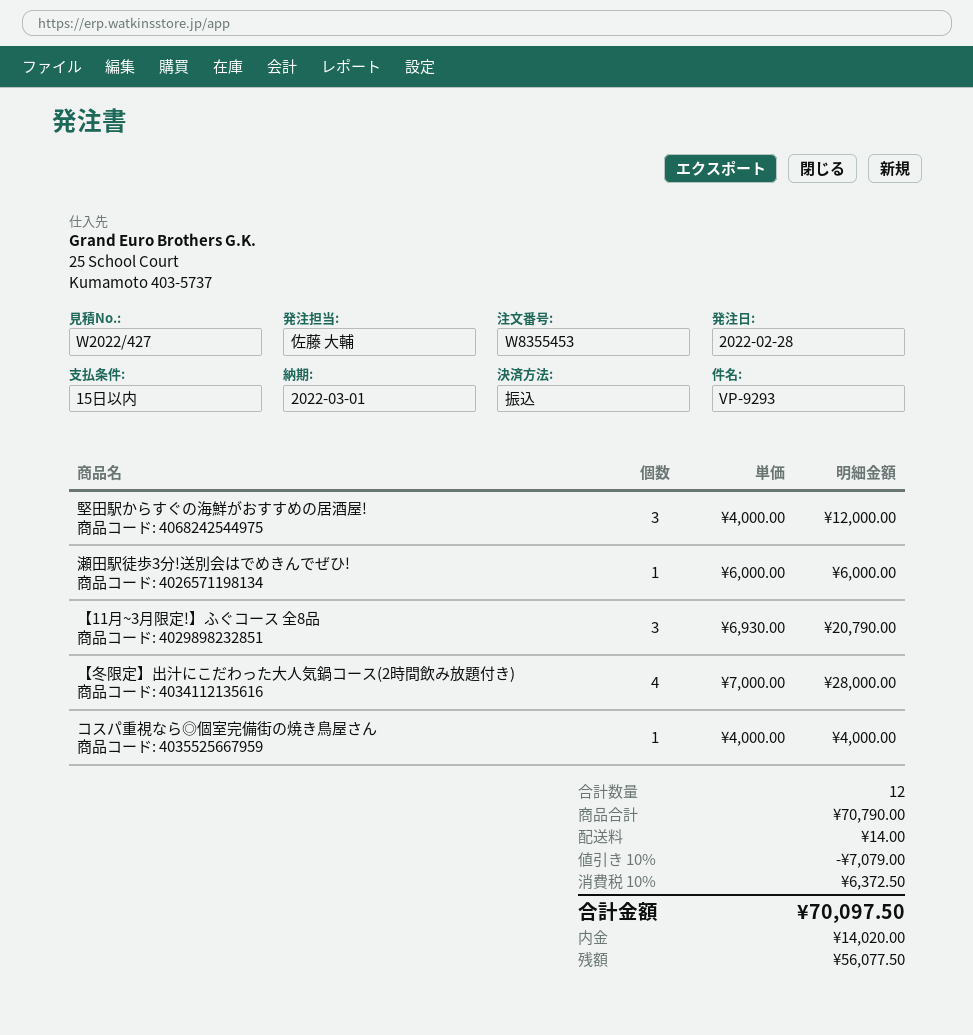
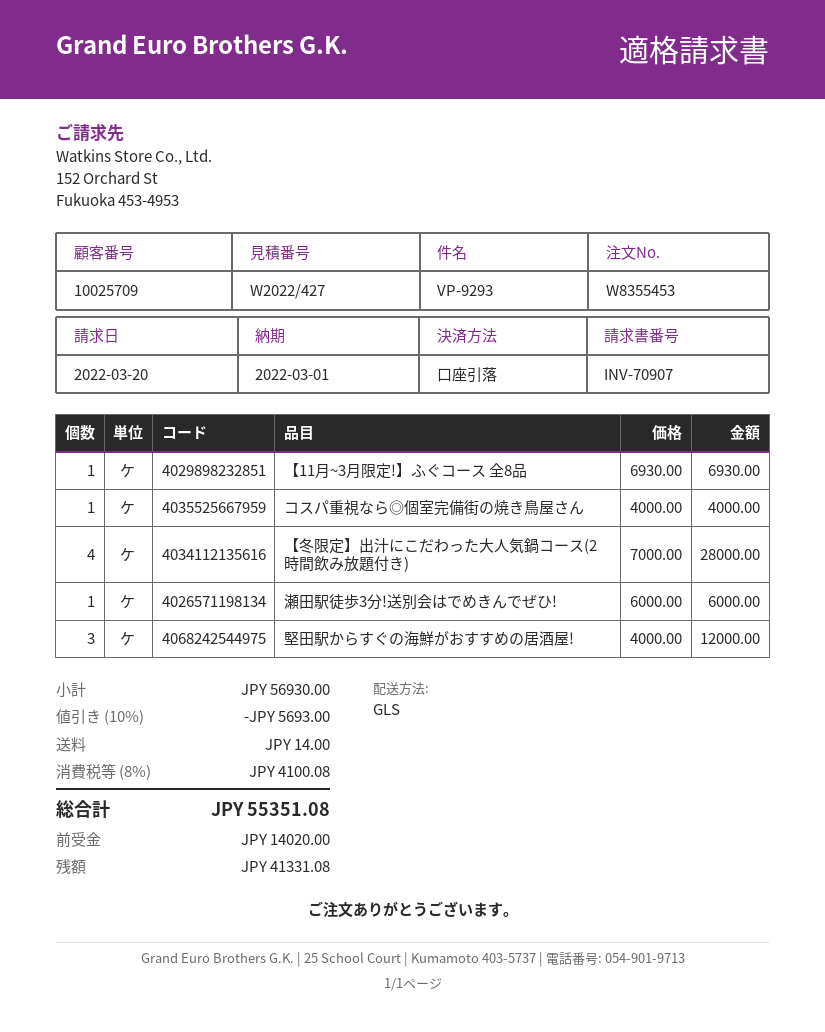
payment method: bank transfer -> direct debit
【11月~3月限定!】ふぐコース 全8品: 3 x 6930.00 = 20790.00 -> 1 x 6930.00 = 6930.00
subtotal: 70790.00 -> 56930.00
discount: 10% = 7079.00 -> 10% = 5693.00
tax: 10% = 6372.50 -> 8% = 4100.08
total: 70097.50 -> 55351.08
balance: 56077.50 -> 41331.08

